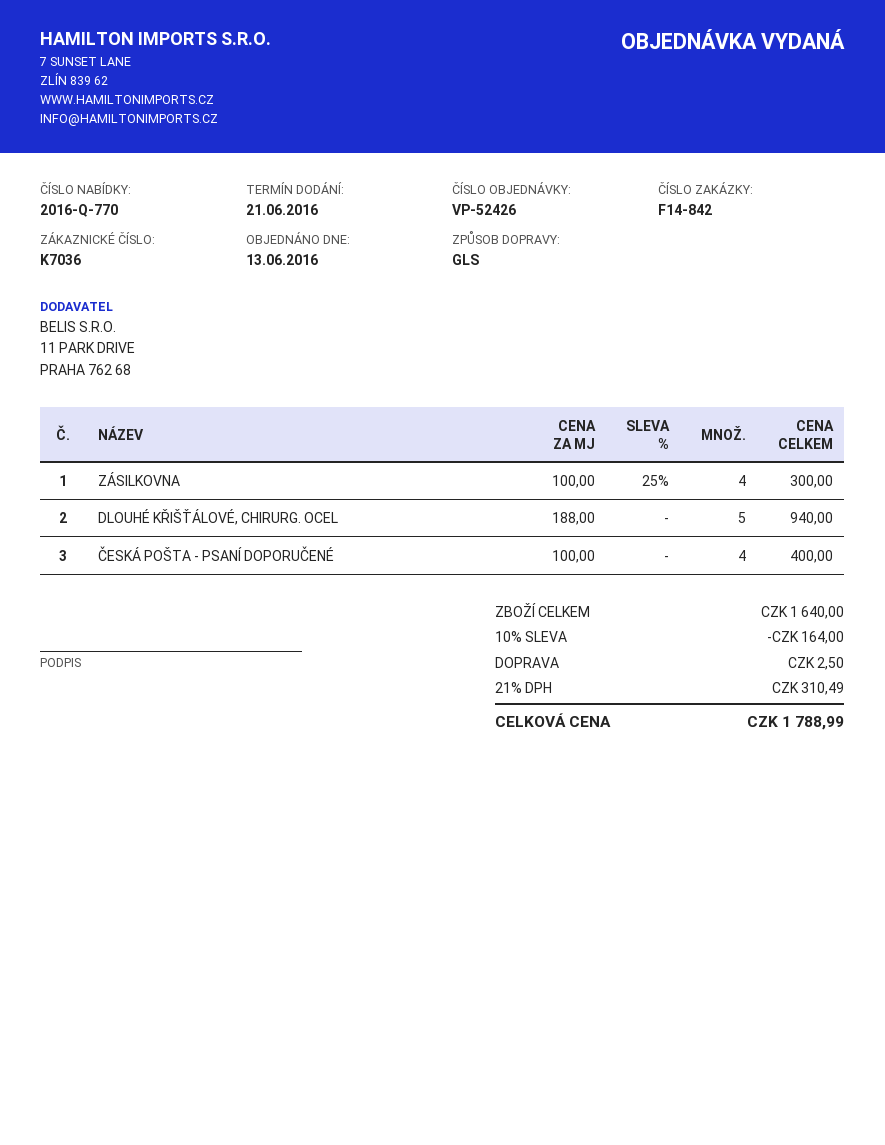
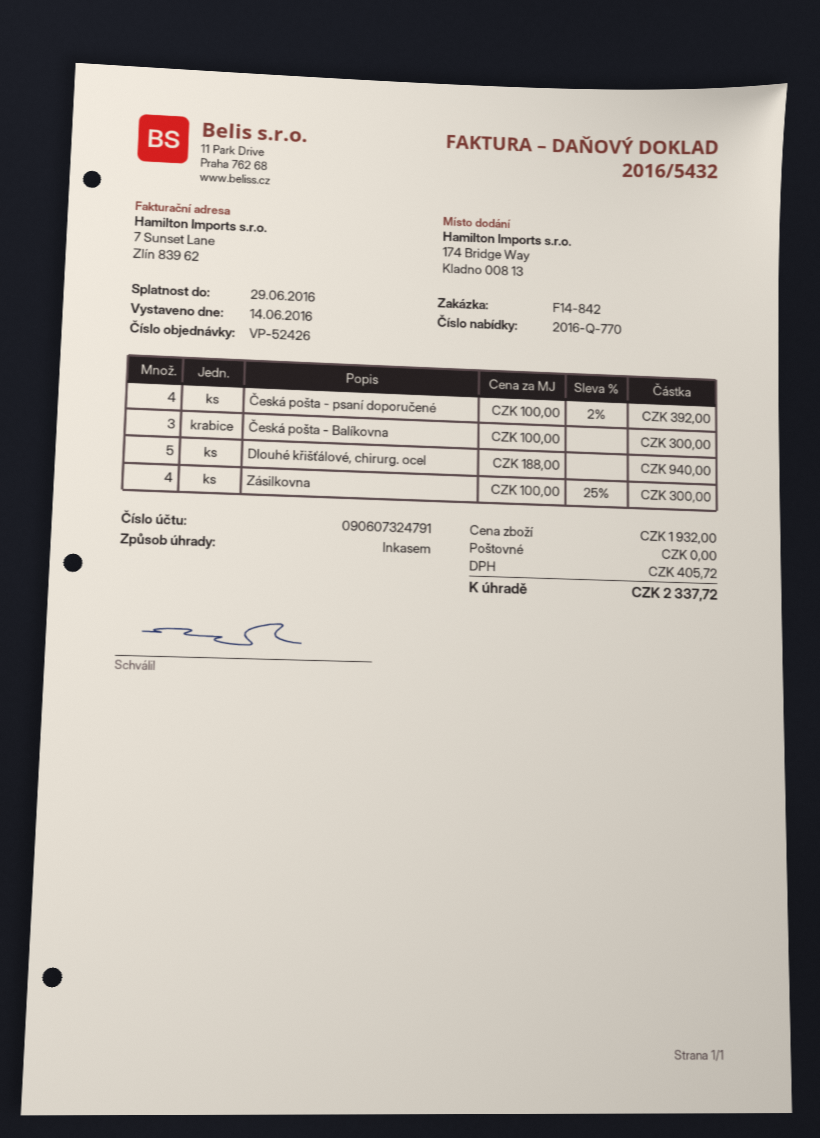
ČESKÁ POŠTA - PSANÍ DOPORUČENÉ: 4 x 100.00 = 400.00 -> 4 x 100.00 - 2% = 392.00
Česká pošta - Balíkovna: none -> 3 x 100.00 = 300.00
subtotal: 1640.00 -> 1932.00
discount: 10% = 164.00 -> none
shipping: 2.50 -> 0.00
tax: 310.49 -> 405.72
total: 1788.99 -> 2337.72

